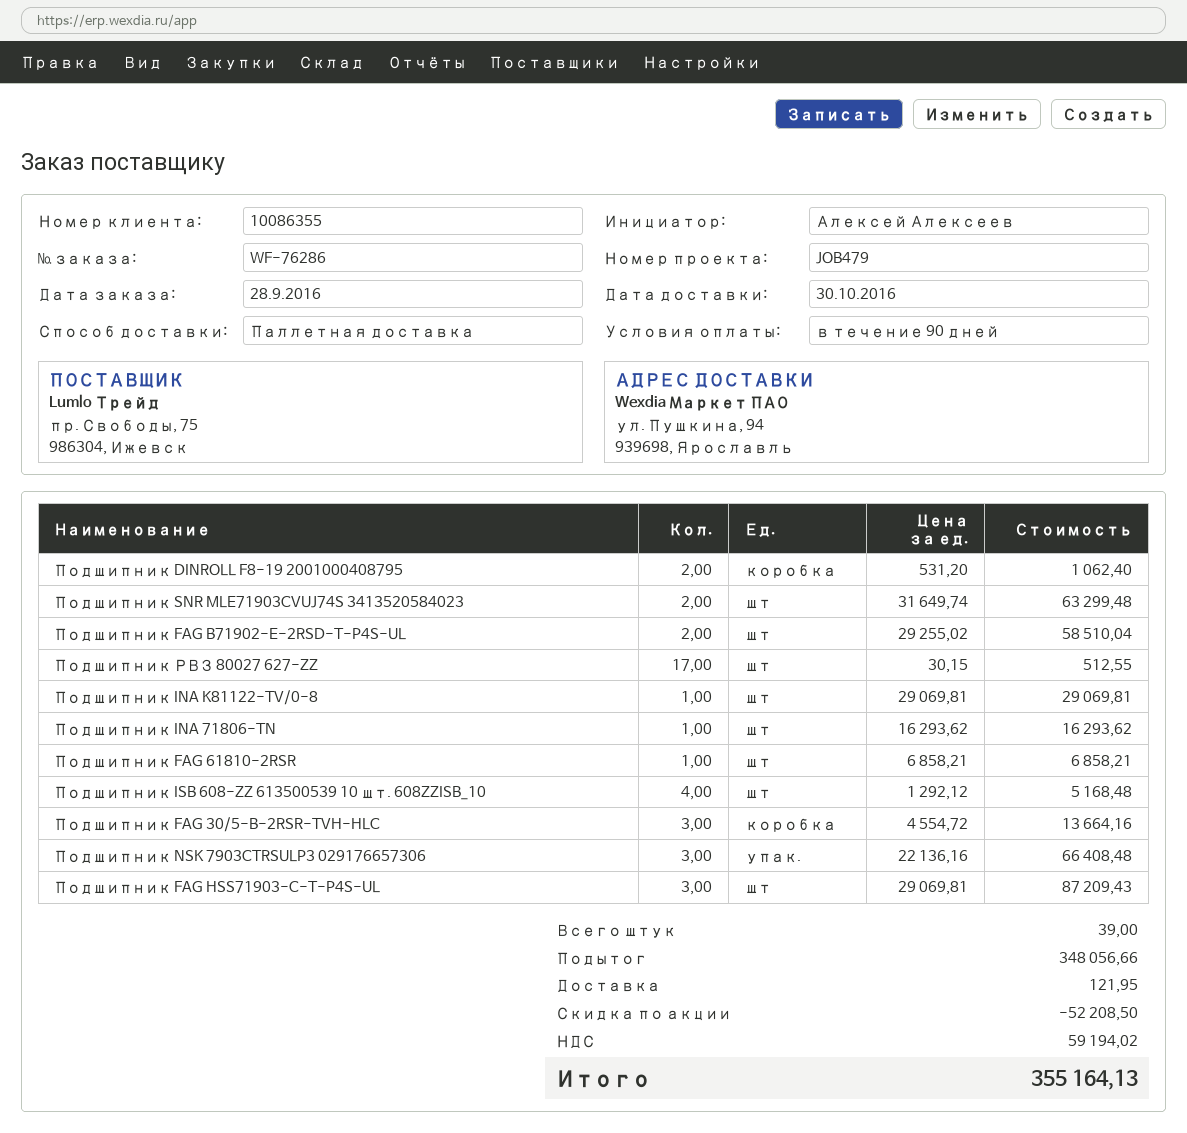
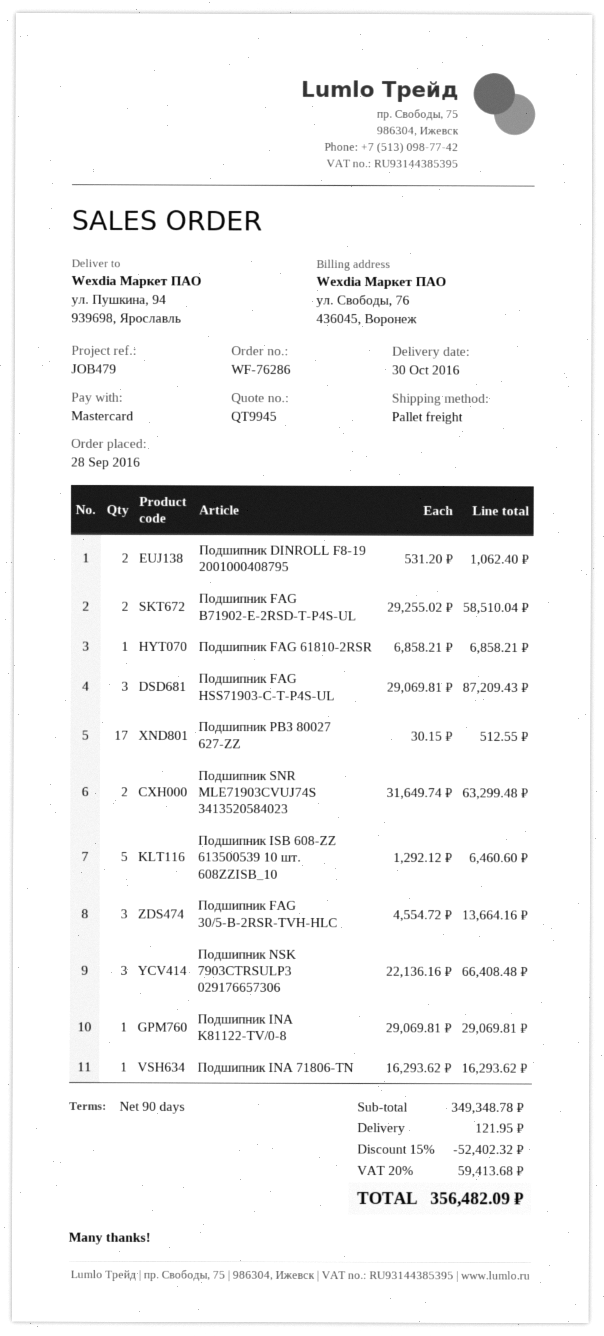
Подшипник ISB 608-ZZ 613500539 10 шт. 608ZZISB_10: 4 x 1292.12 = 5168.48 -> 5 x 1292.12 = 6460.60
subtotal: 348056.66 -> 349348.78
discount: 52208.50 -> 52402.32
tax: 59194.02 -> 59413.68
total: 355164.13 -> 356482.09

